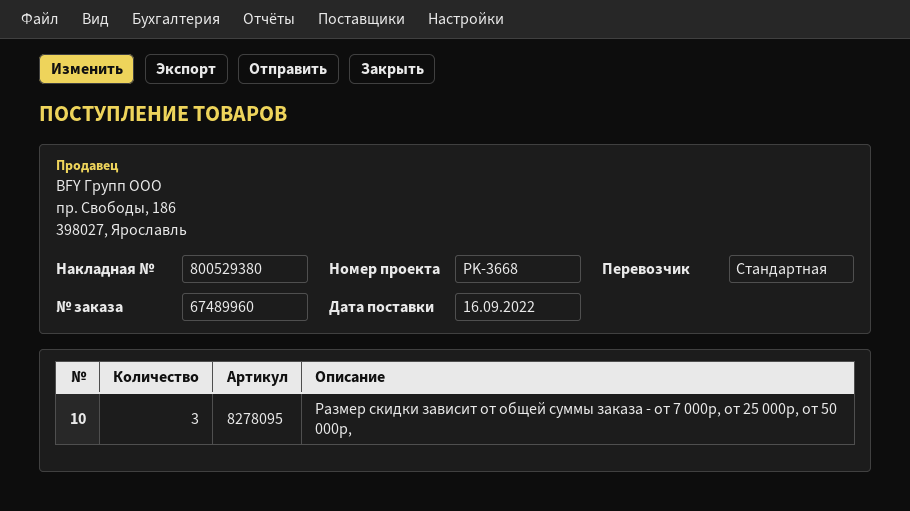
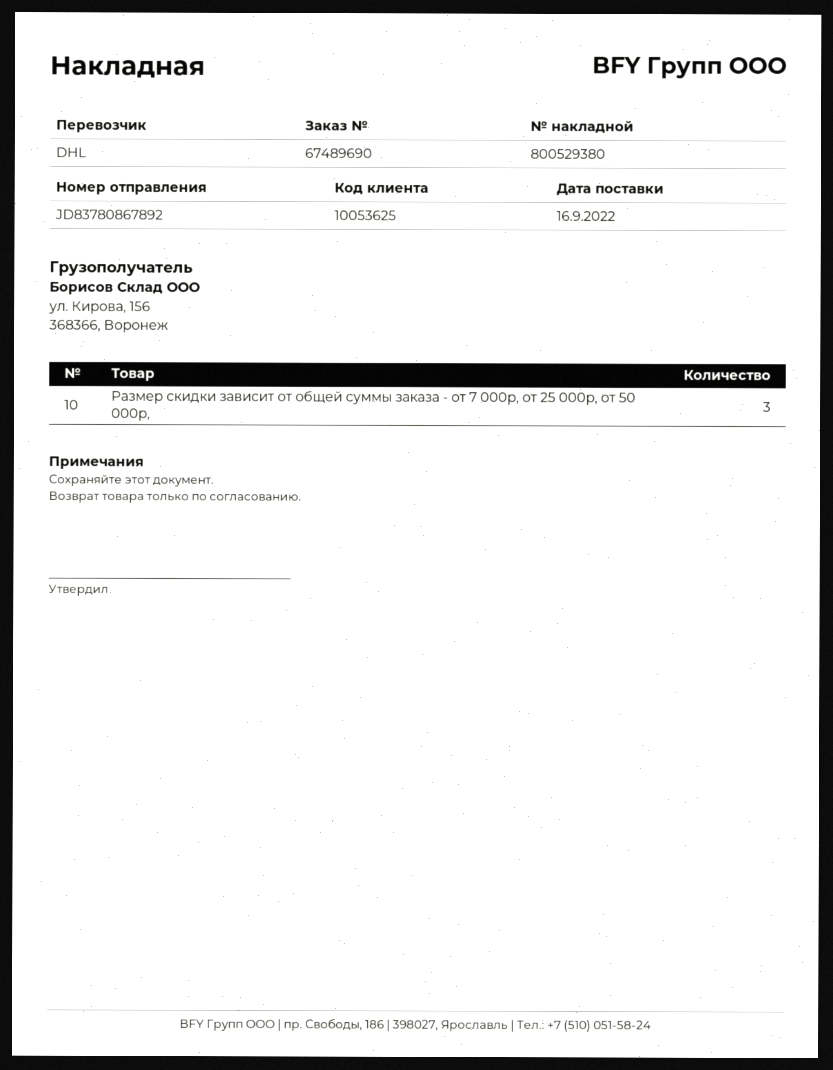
order number: 67489960 -> 67489690
shipping method: standard -> DHL

